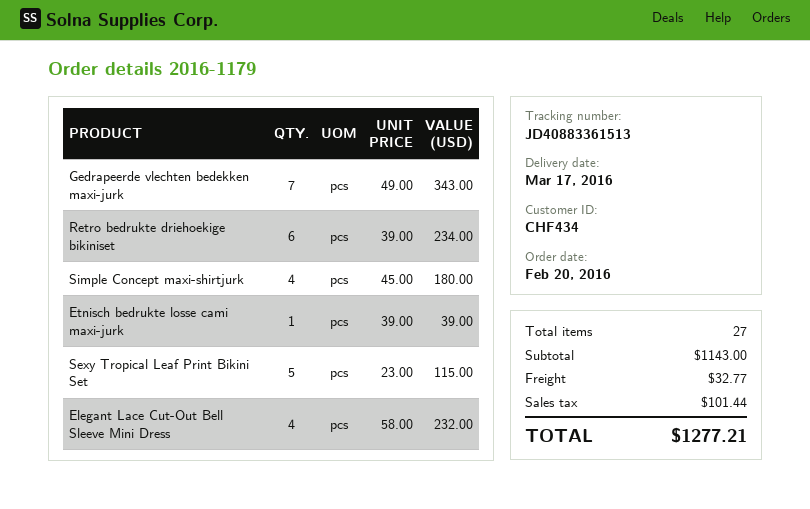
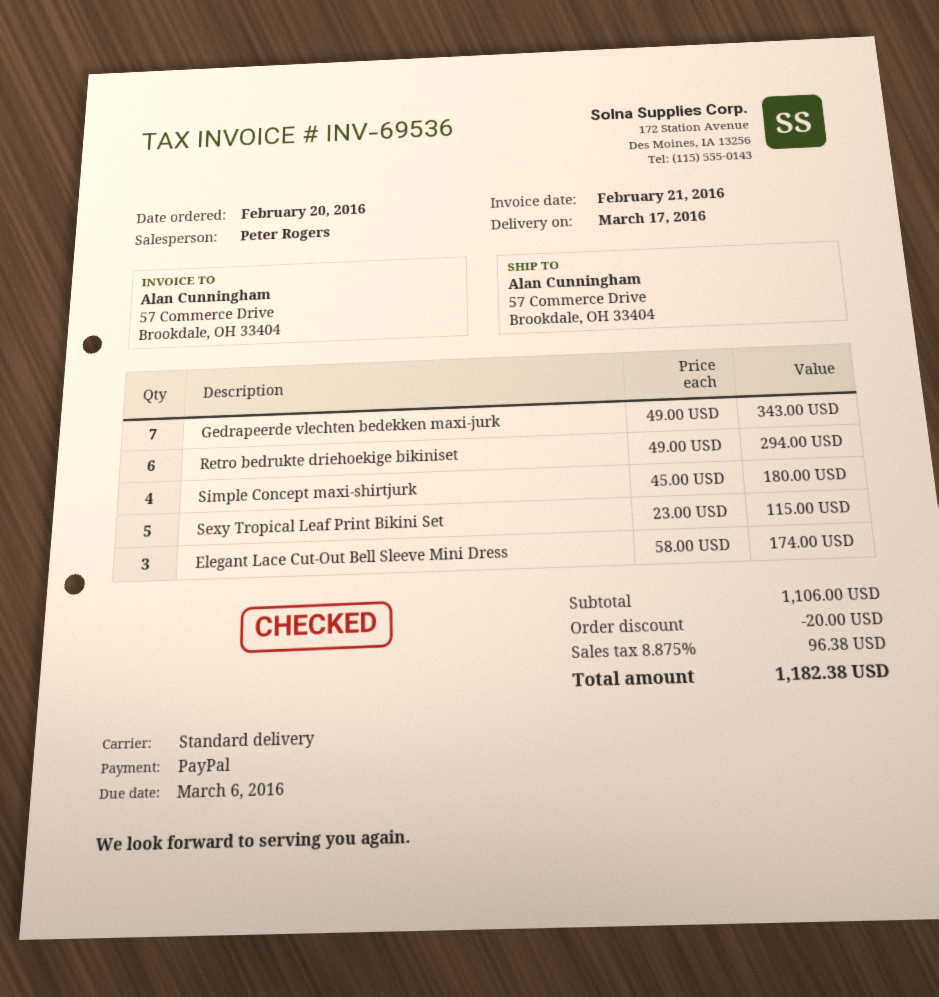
Retro bedrukte driehoekige bikiniset: 6 x 39.00 = 234.00 -> 6 x 49.00 = 294.00
Etnisch bedrukte losse cami maxi-jurk: 1 x 39.00 = 39.00 -> none
Elegant Lace Cut-Out Bell Sleeve Mini Dress: 4 x 58.00 = 232.00 -> 3 x 58.00 = 174.00
subtotal: 1143.00 -> 1106.00
discount: none -> 20.00
shipping: 32.77 -> none
tax: 101.44 -> 96.38
total: 1277.21 -> 1182.38

